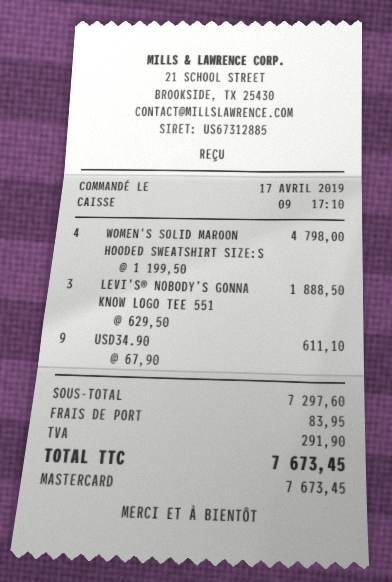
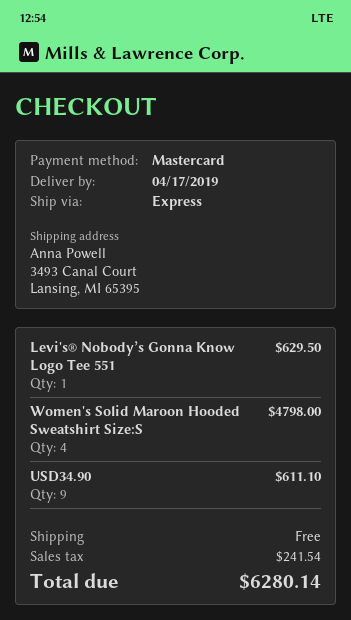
LEVI'S® NOBODY’S GONNA KNOW LOGO TEE 551: 3 for 1888.50 -> 1 for 629.50
shipping: 83.95 -> 0.00
tax: 291.90 -> 241.54
total: 7673.45 -> 6280.14

